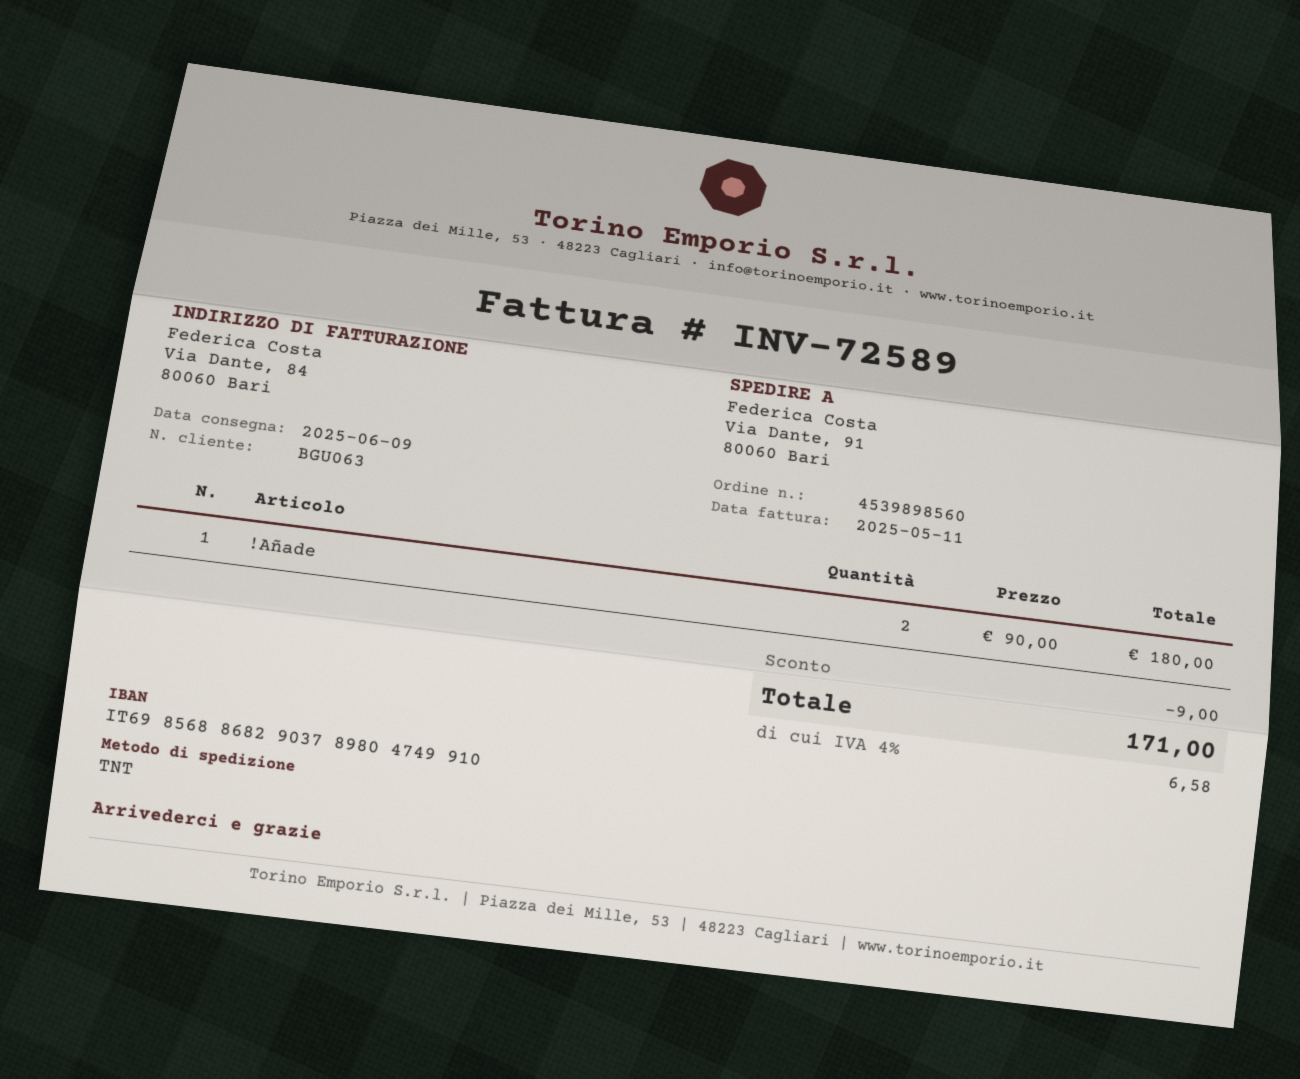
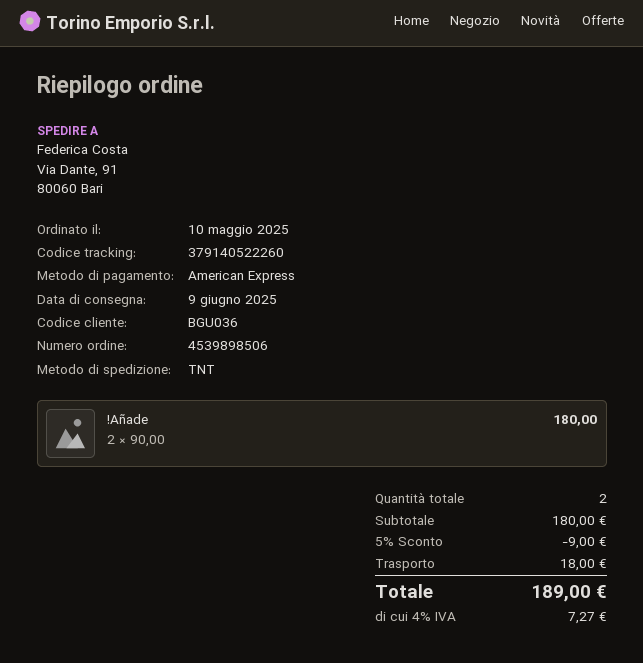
order number: 4539898560 -> 4539898506
customer number: BGU063 -> BGU036
shipping: none -> 18.00
tax: 4% = 6.58 -> 4% = 7.27
total: 171.00 -> 189.00

